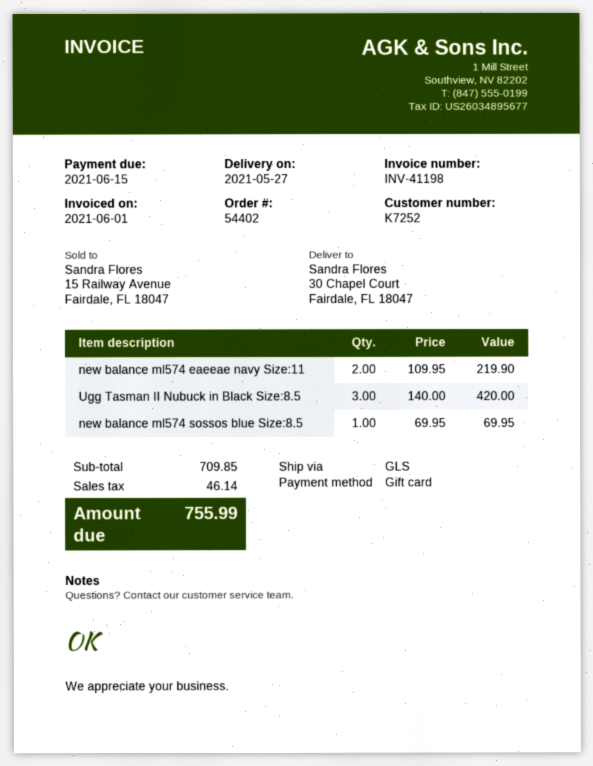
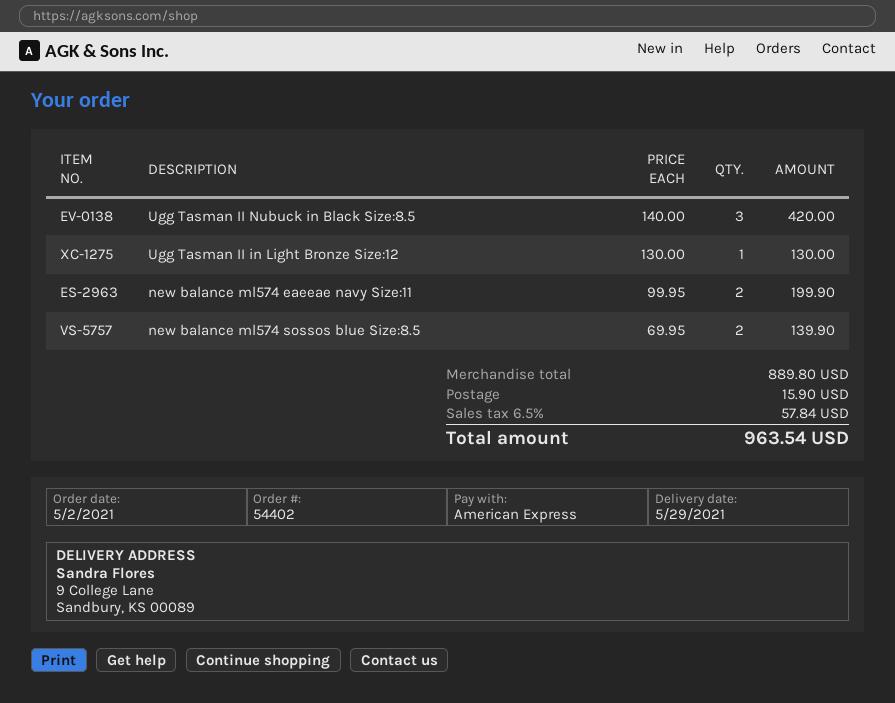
delivery date: 2021-05-27 -> 2021-05-29
payment method: gift card -> American Express
ship to: 30 Chapel Court, Fairdale, FL 18047 -> 9 College Lane, Sandbury, KS 00089
new balance ml574 eaeeae navy Size:11: 2 x 109.95 = 219.90 -> 2 x 99.95 = 199.90
new balance ml574 sossos blue Size:8.5: 1 x 69.95 = 69.95 -> 2 x 69.95 = 139.90
Ugg Tasman II in Light Bronze Size:12: none -> 1 x 130.00 = 130.00
subtotal: 709.85 -> 889.80
shipping: none -> 15.90
tax: 46.14 -> 57.84
total: 755.99 -> 963.54

